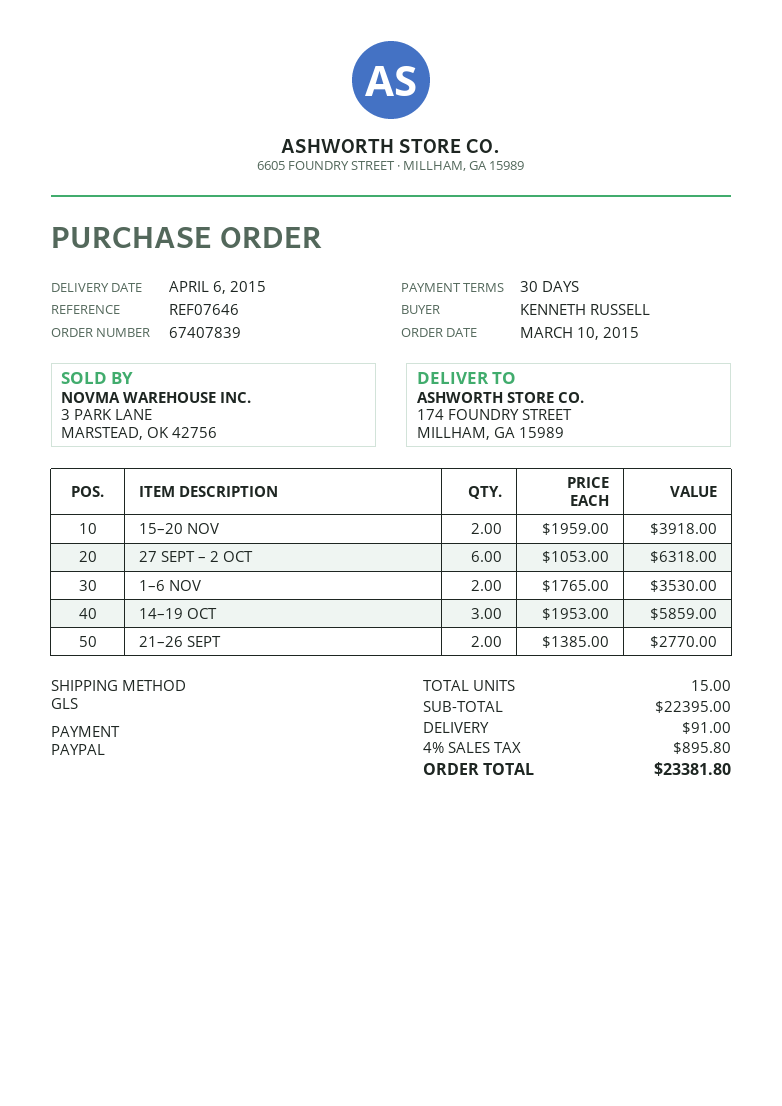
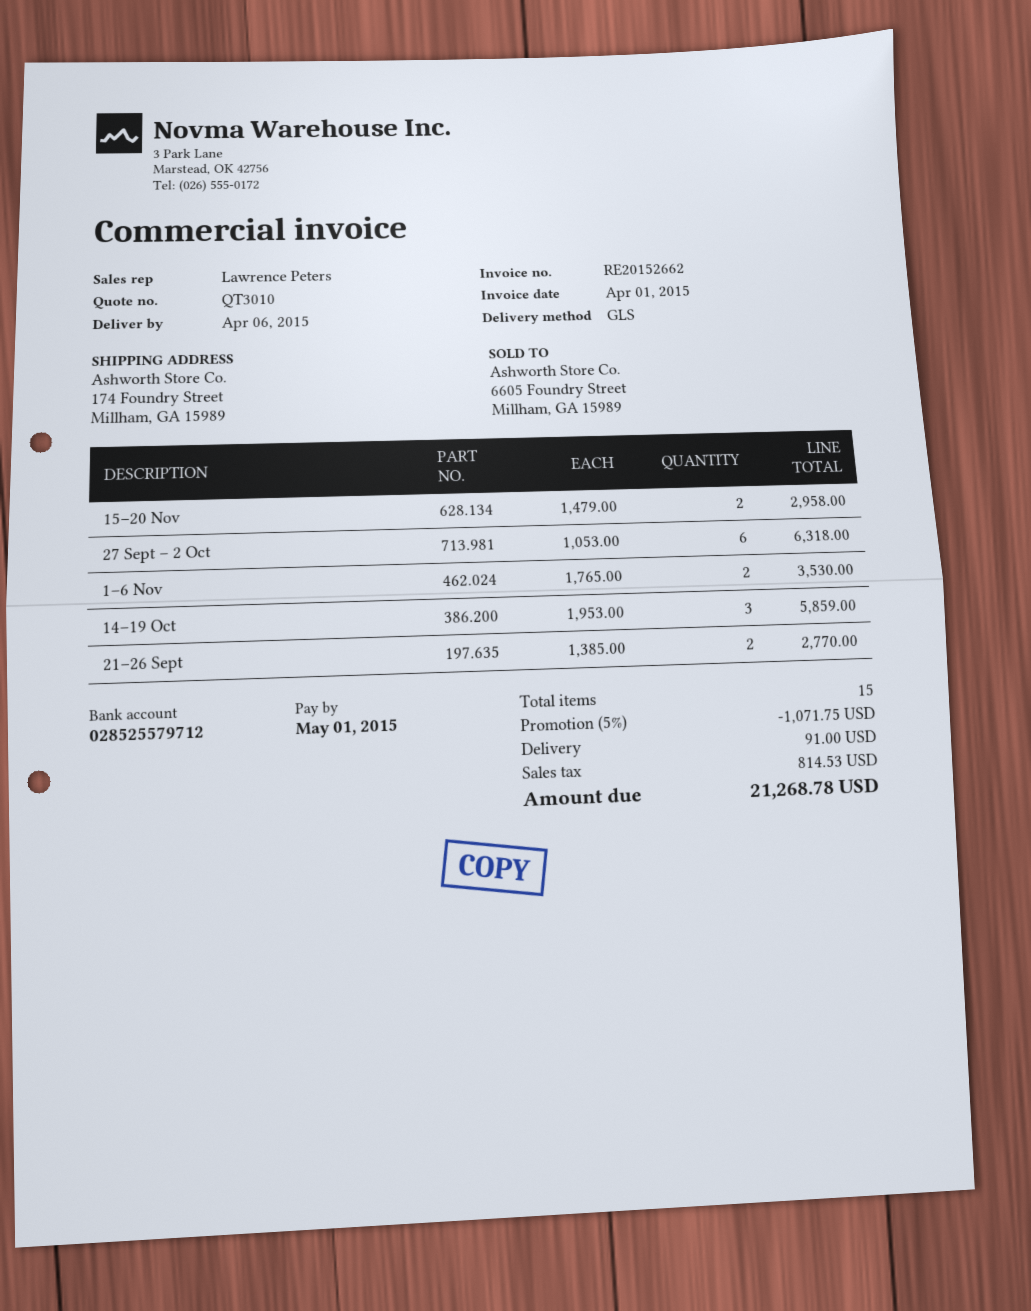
15–20 NOV: 2 x 1959.00 = 3918.00 -> 2 x 1479.00 = 2958.00
discount: none -> 5% = 1071.75
tax: 895.80 -> 814.53
total: 23381.80 -> 21268.78

